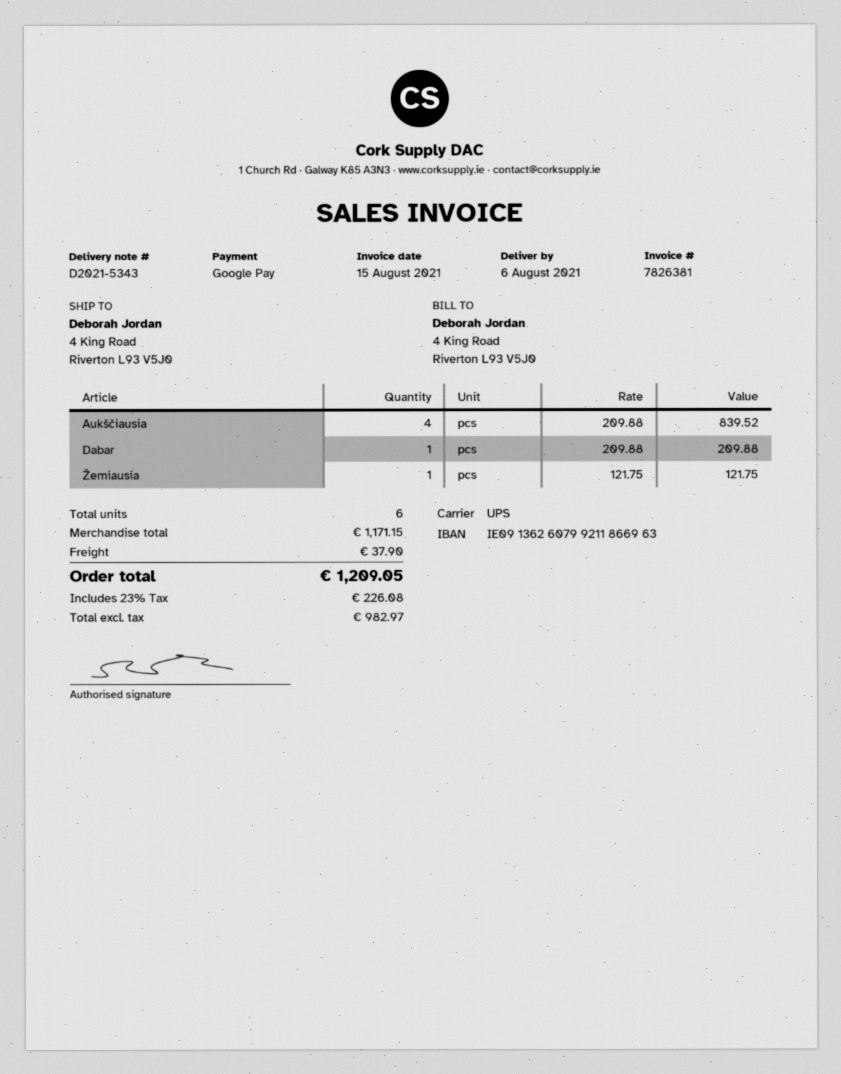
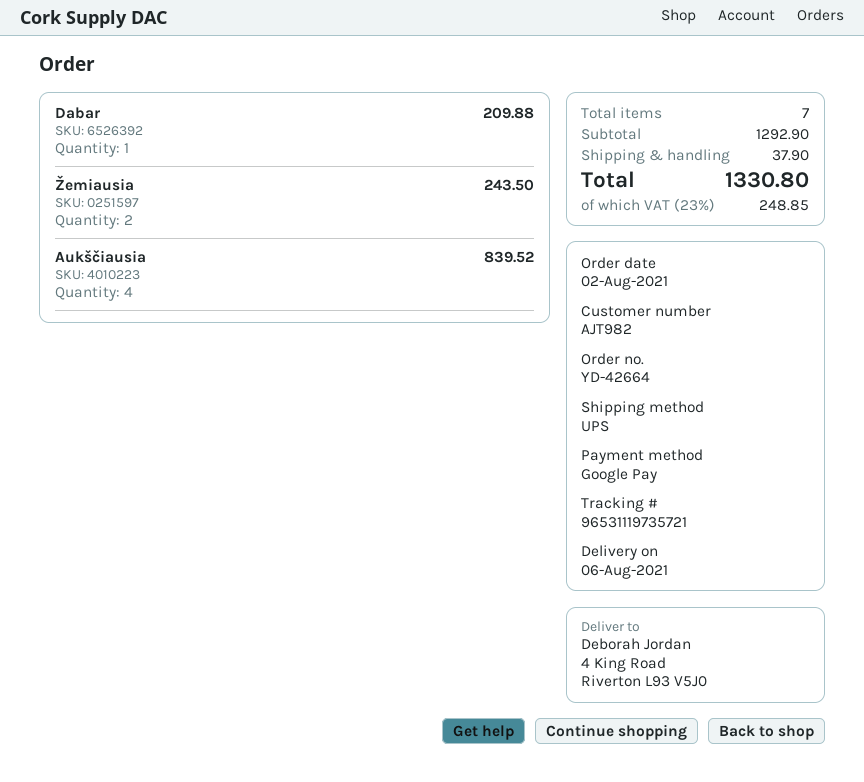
Žemiausia: 1 for 121.75 -> 2 for 243.50
total quantity: 6 -> 7
subtotal: 1171.15 -> 1292.90
tax: 23% = 226.08 -> 23% = 248.85
total: 1209.05 -> 1330.80

